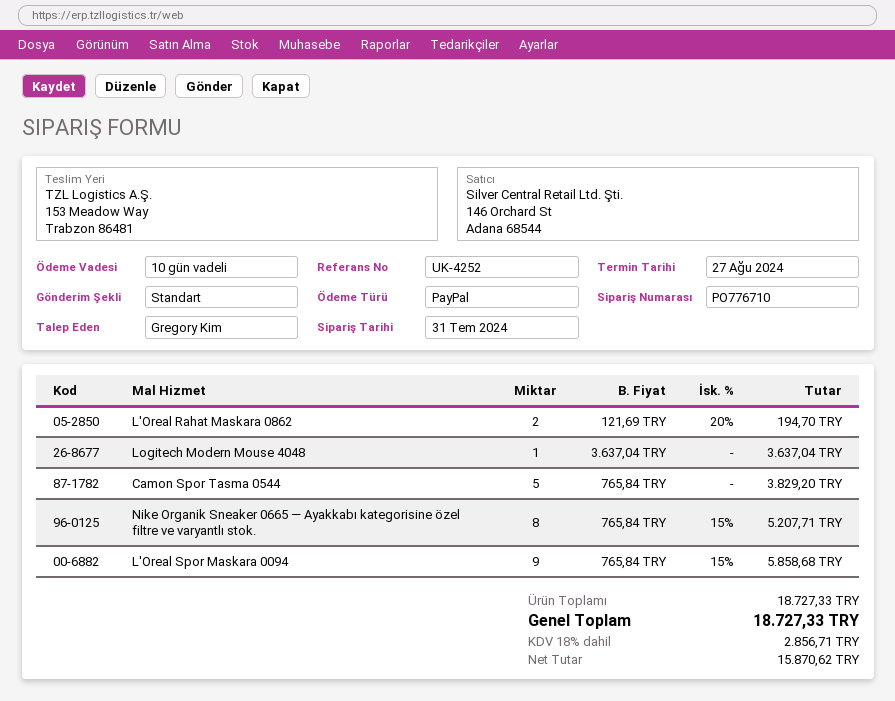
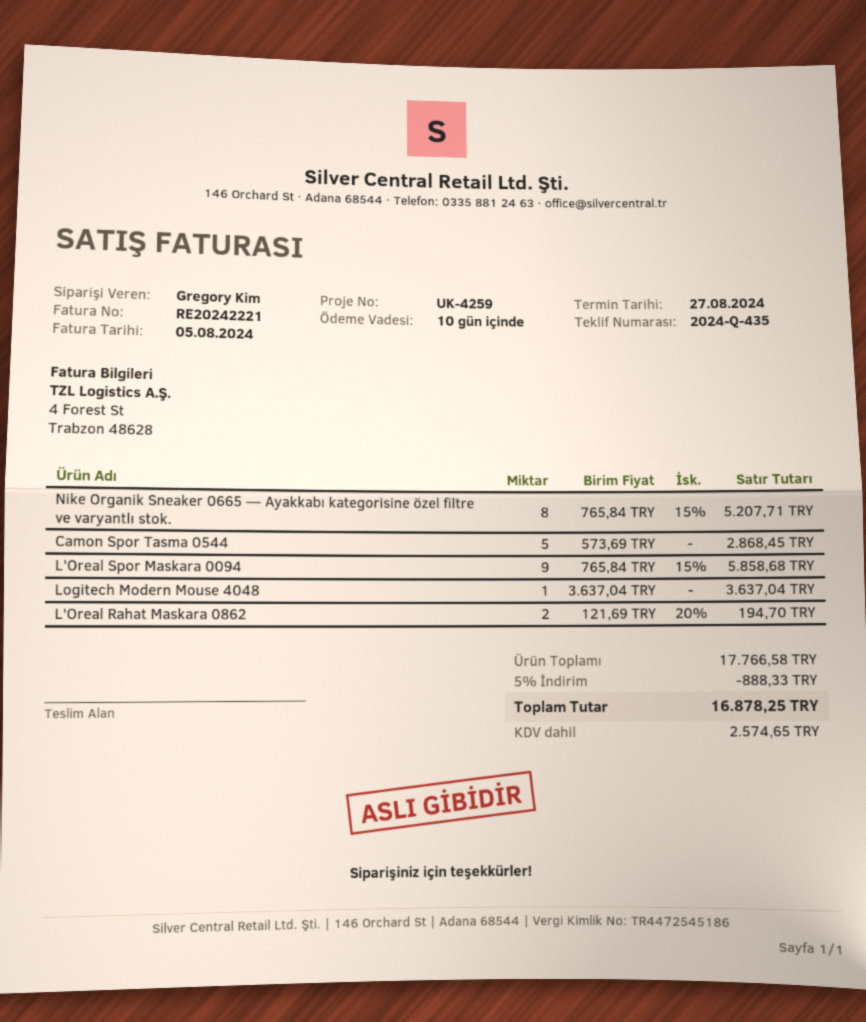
reference: UK-4252 -> UK-4259
Camon Spor Tasma 0544: 5 x 765.84 = 3829.20 -> 5 x 573.69 = 2868.45
subtotal: 18727.33 -> 17766.58
discount: none -> 5% = 888.33
tax: 2856.71 -> 2574.65
total: 18727.33 -> 16878.25

